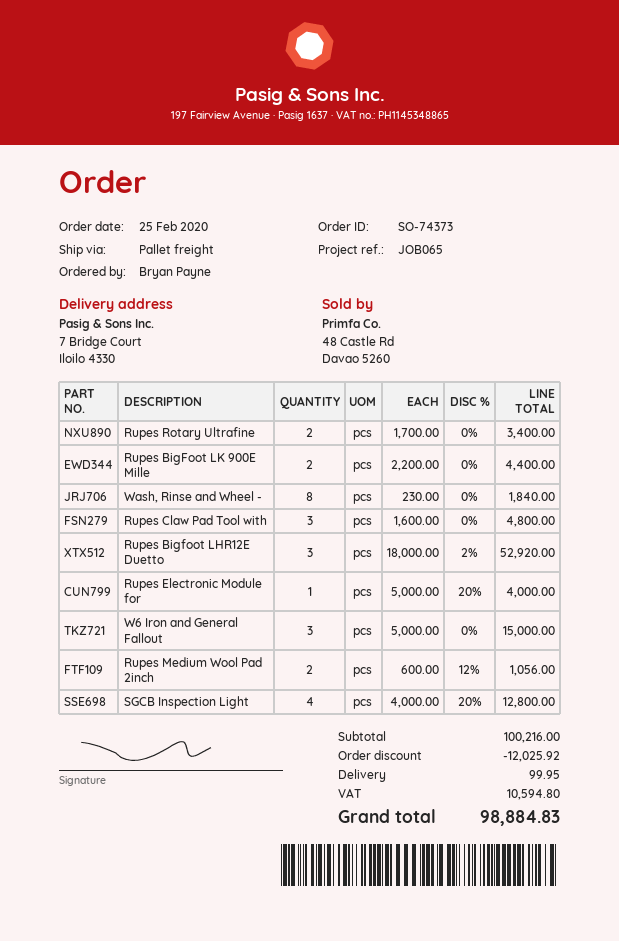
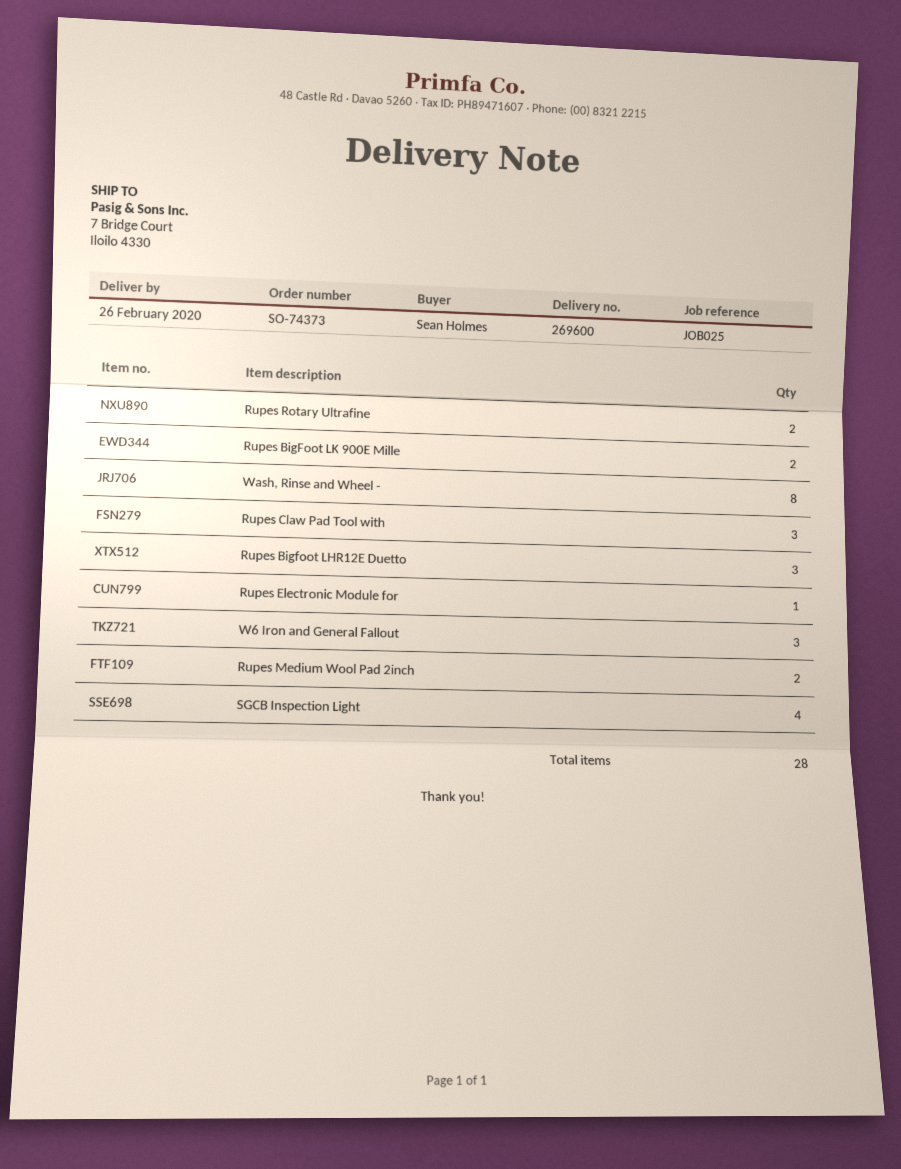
reference: JOB065 -> JOB025
ordered by: Bryan Payne -> Sean Holmes

